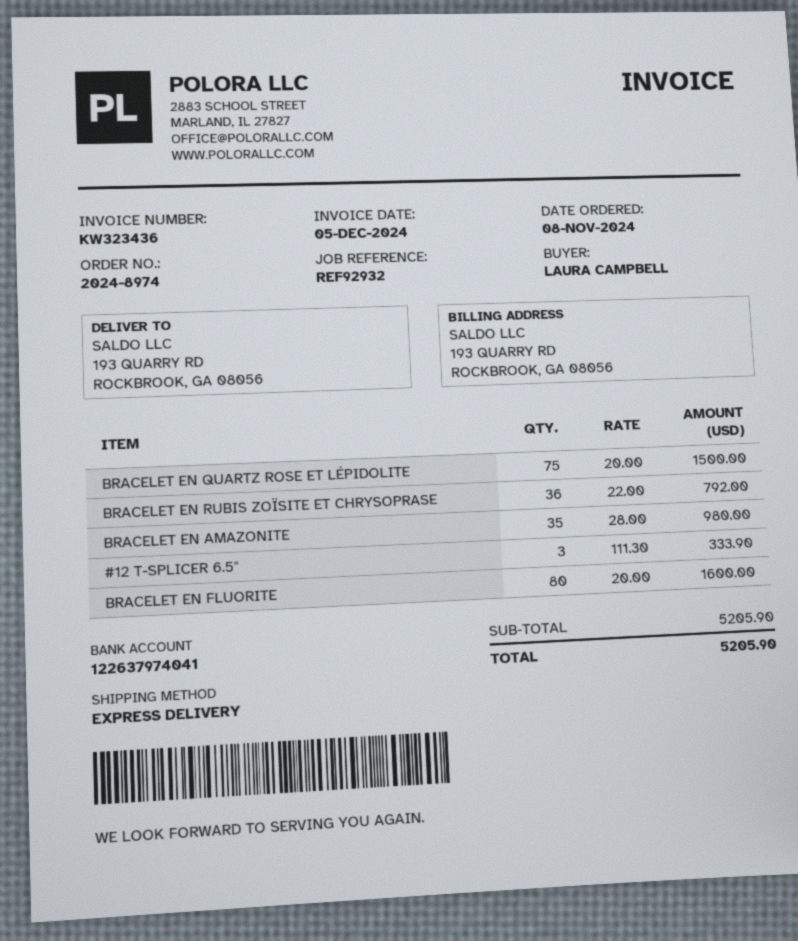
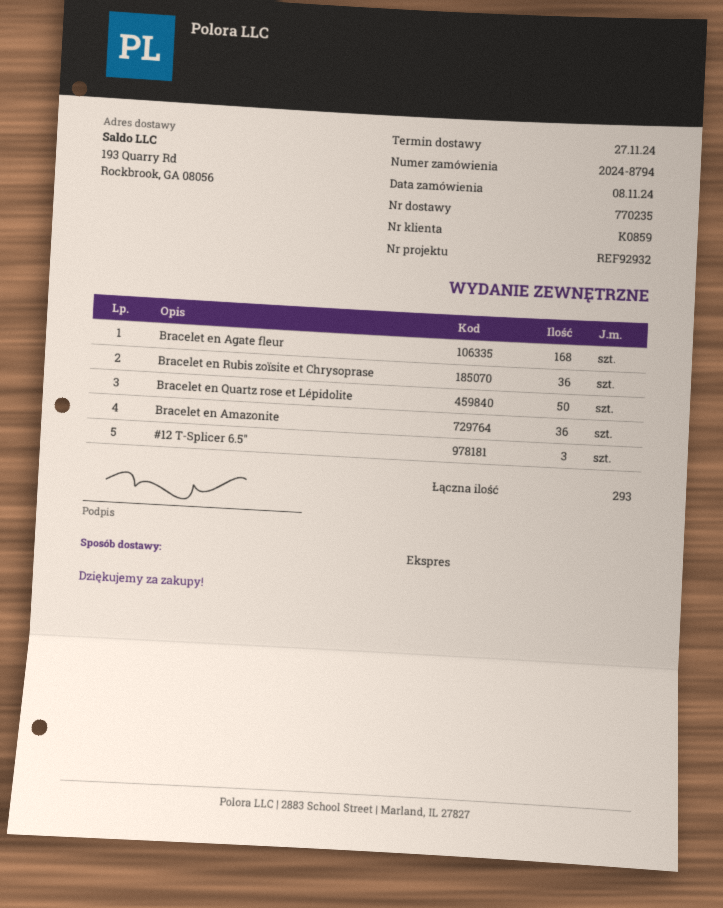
order number: 2024-8974 -> 2024-8794
BRACELET EN QUARTZ ROSE ET LÉPIDOLITE: 75 -> 50
BRACELET EN AMAZONITE: 35 -> 36
BRACELET EN FLUORITE: 80 -> none
Bracelet en Agate fleur: none -> 168

